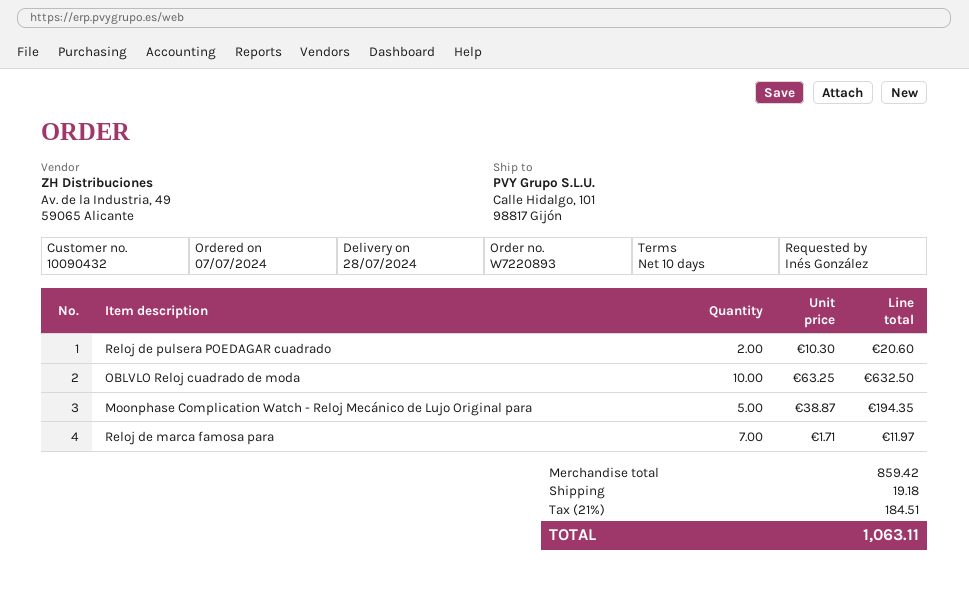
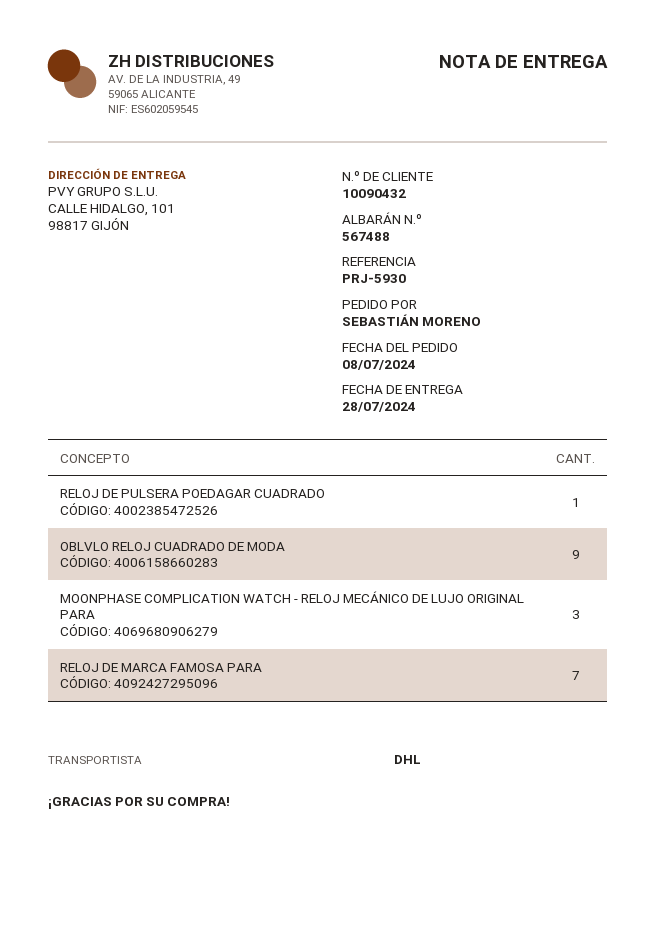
order date: 2024-07-07 -> 2024-07-08
ordered by: Inés González -> SEBASTIÁN MORENO
Reloj de pulsera POEDAGAR cuadrado: 2 -> 1
OBLVLO Reloj cuadrado de moda: 10 -> 9
Moonphase Complication Watch - Reloj Mecánico de Lujo Original para: 5 -> 3

